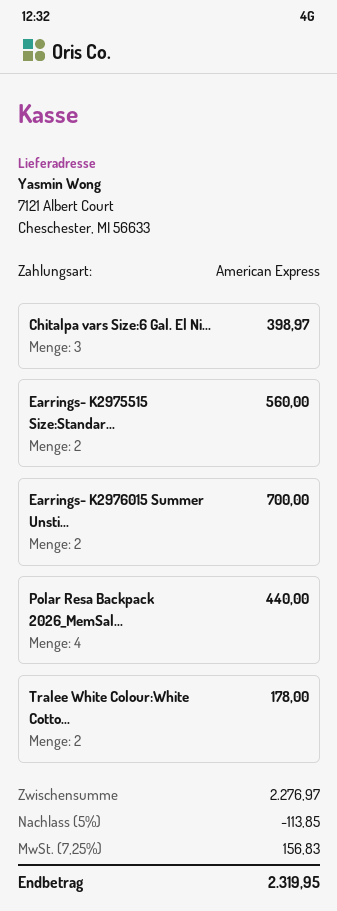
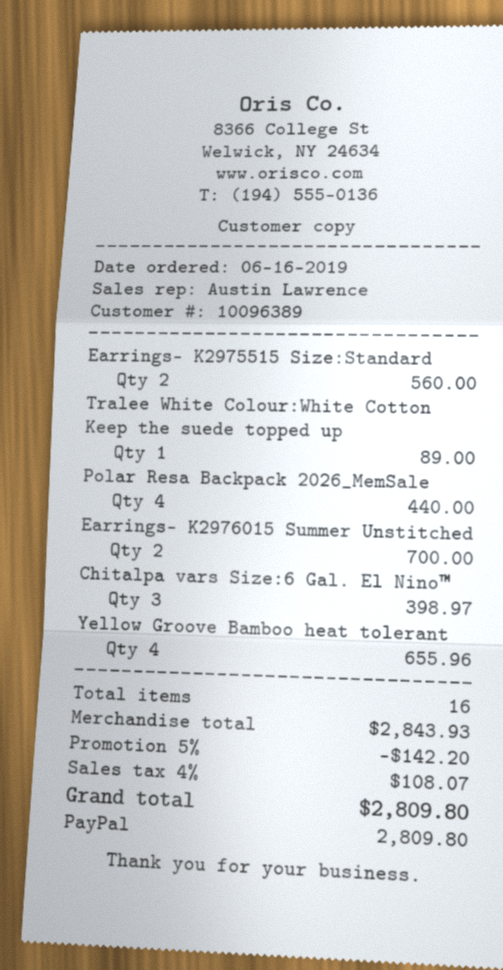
payment method: American Express -> PayPal
Tralee White Colour:White Cotto...: 2 for 178.00 -> 1 for 89.00
Yellow Groove Bamboo heat tolerant: none -> 4 for 655.96
subtotal: 2276.97 -> 2843.93
discount: 5% = 113.85 -> 5% = 142.20
tax: 7.25% = 156.83 -> 4% = 108.07
total: 2319.95 -> 2809.80

